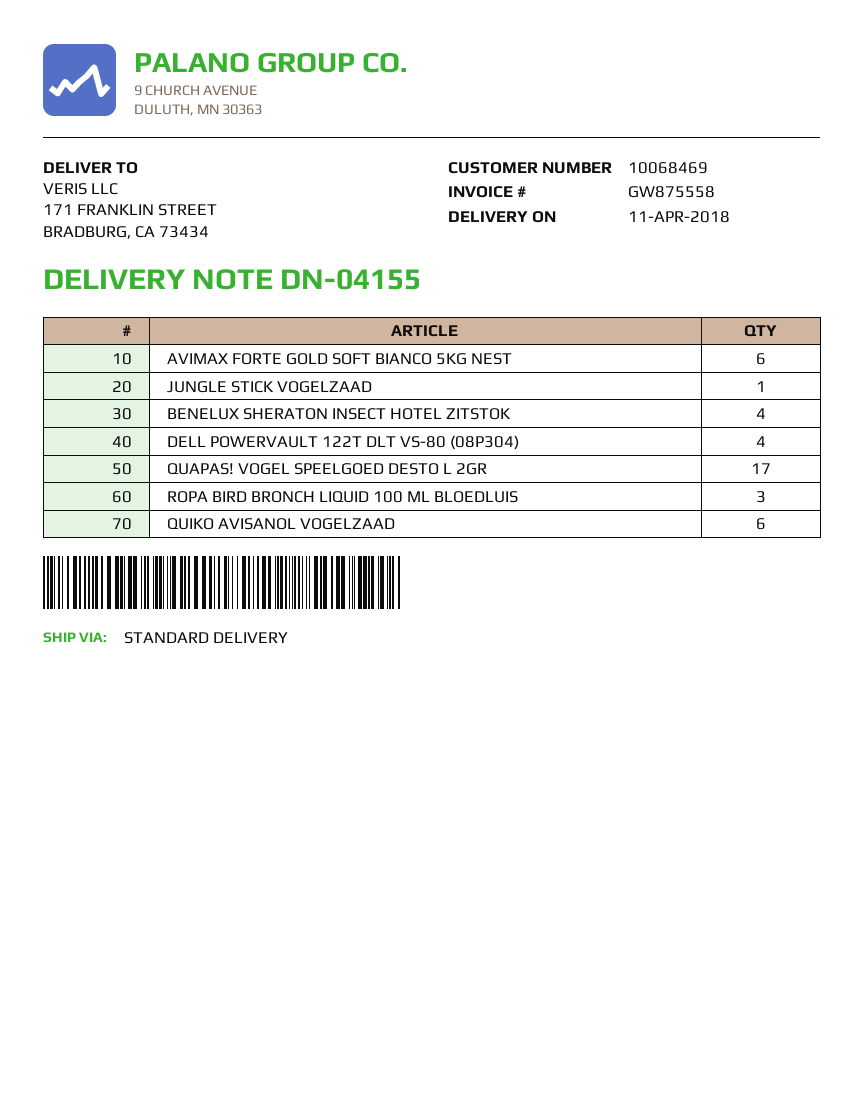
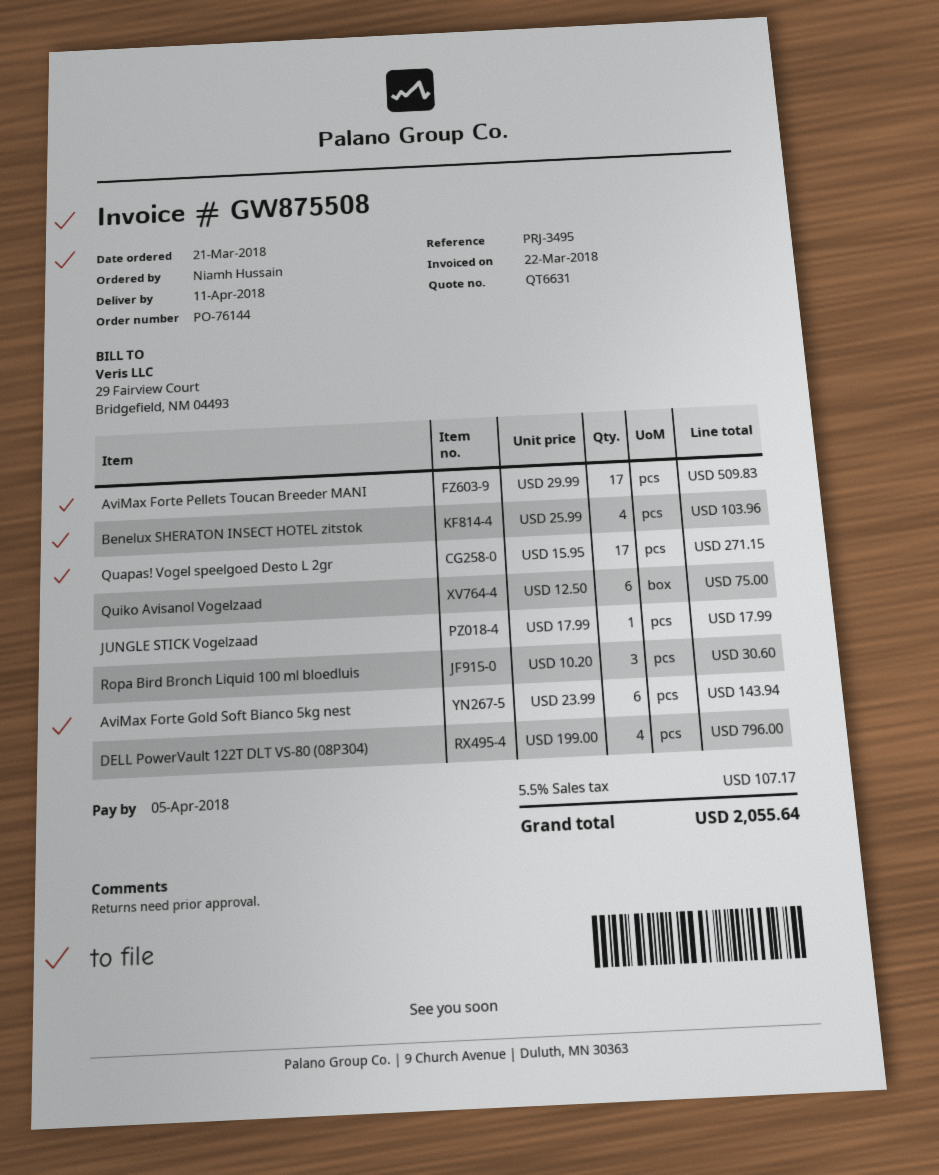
invoice number: GW875558 -> GW875508
AviMax Forte Pellets Toucan Breeder MANI: none -> 17

